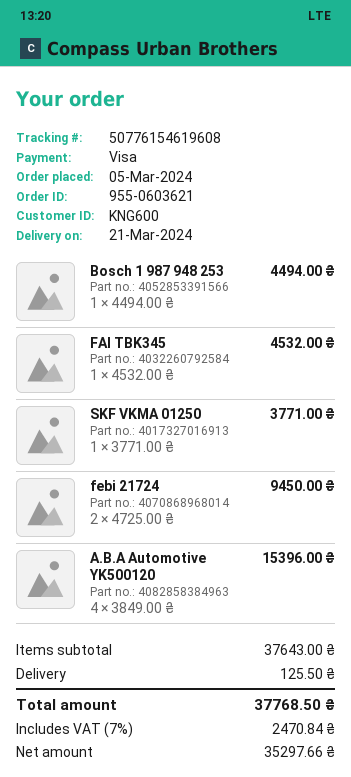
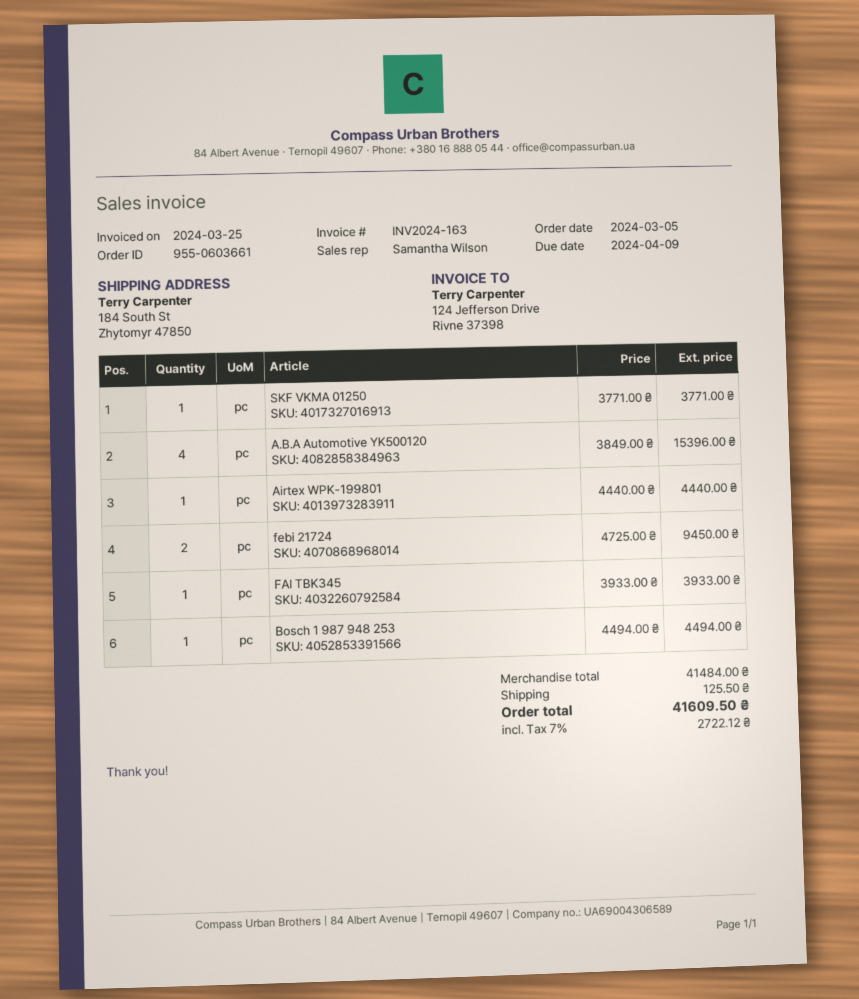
order number: 955-0603621 -> 955-0603661
FAI TBK345: 1 x 4532.00 = 4532.00 -> 1 x 3933.00 = 3933.00
Airtex WPK-199801: none -> 1 x 4440.00 = 4440.00
subtotal: 37643.00 -> 41484.00
tax: 7% = 2470.84 -> 7% = 2722.12
total: 37768.50 -> 41609.50

